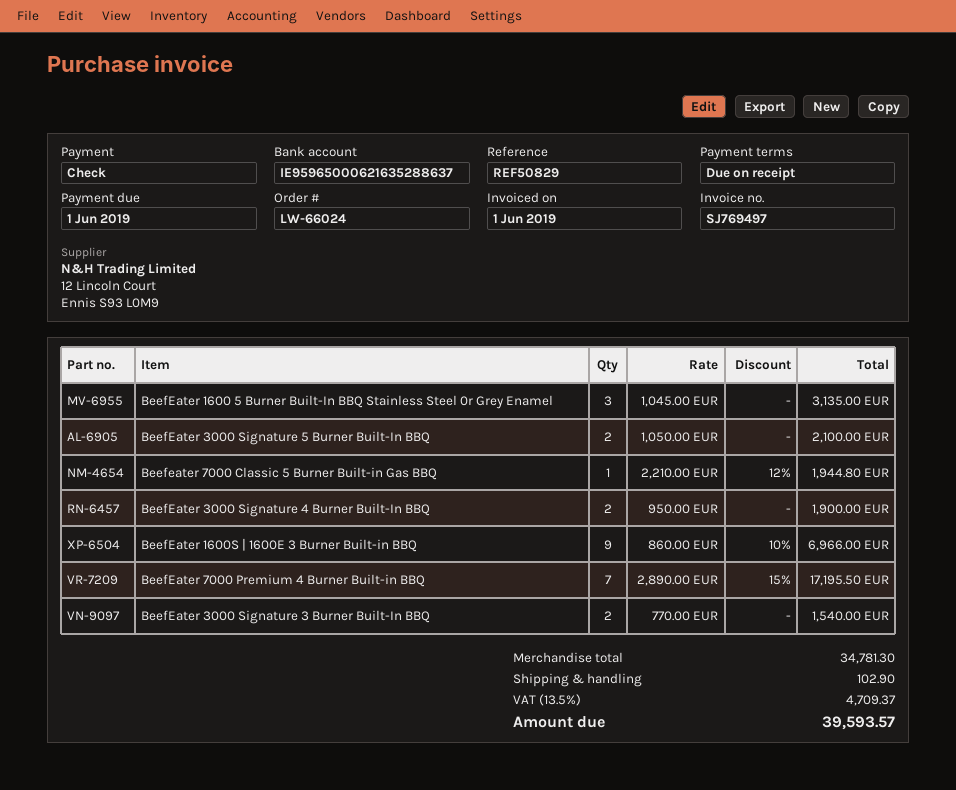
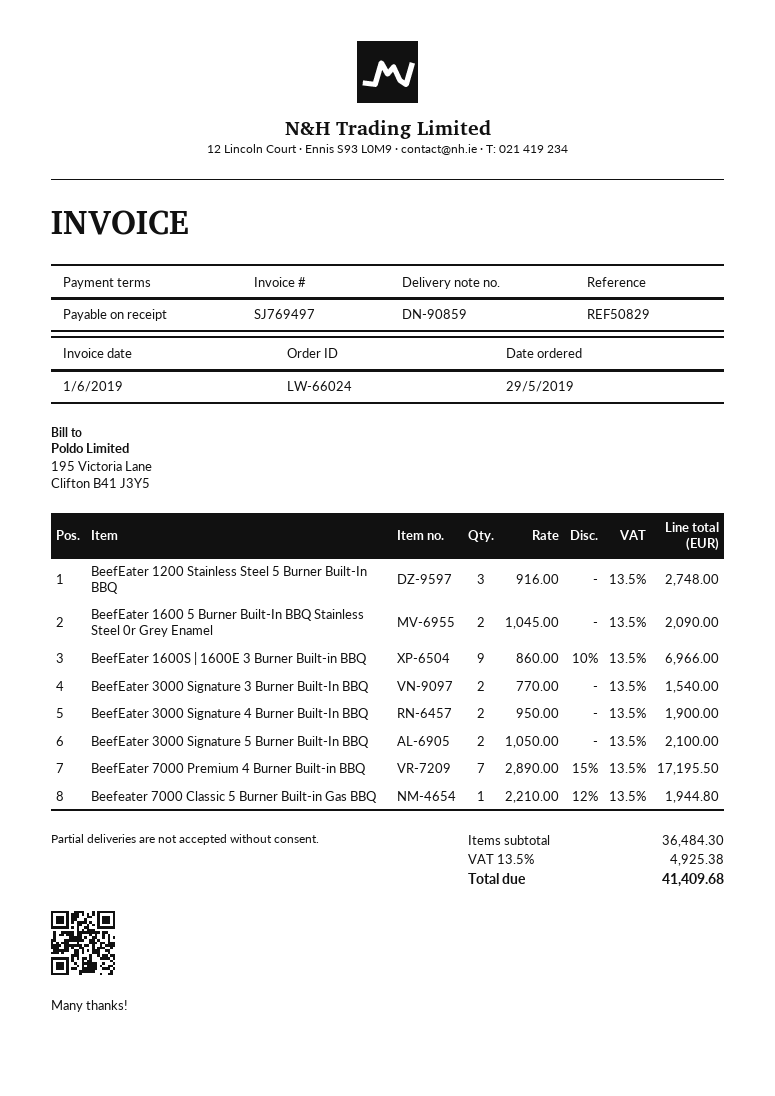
BeefEater 1600 5 Burner Built-In BBQ Stainless Steel 0r Grey Enamel: 3 x 1045.00 = 3135.00 -> 2 x 1045.00 = 2090.00
BeefEater 1200 Stainless Steel 5 Burner Built-In BBQ: none -> 3 x 916.00 = 2748.00
subtotal: 34781.30 -> 36484.30
shipping: 102.90 -> none
tax: 13.5% = 4709.37 -> 13.5% = 4925.38
total: 39593.57 -> 41409.68

